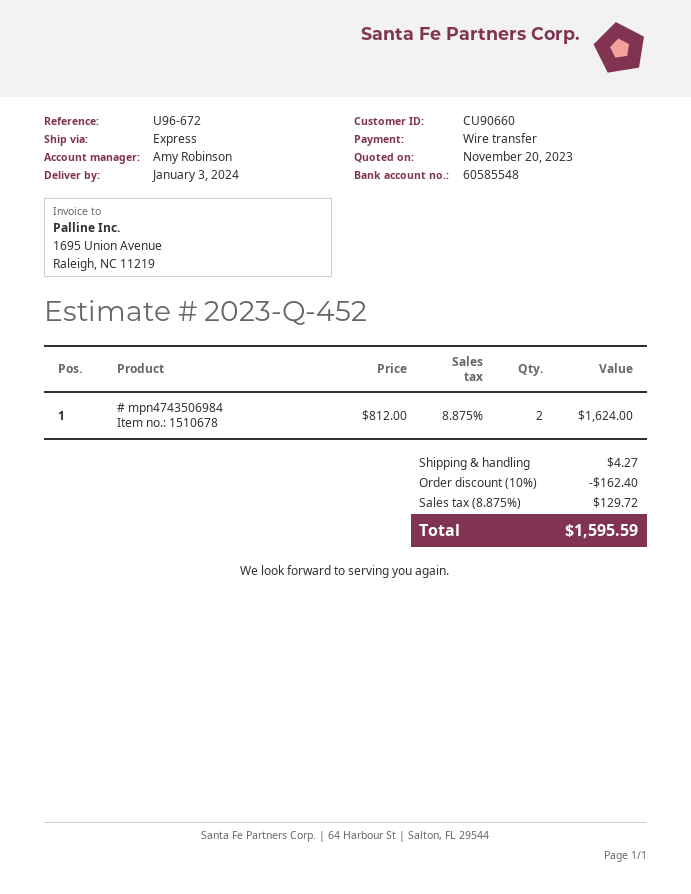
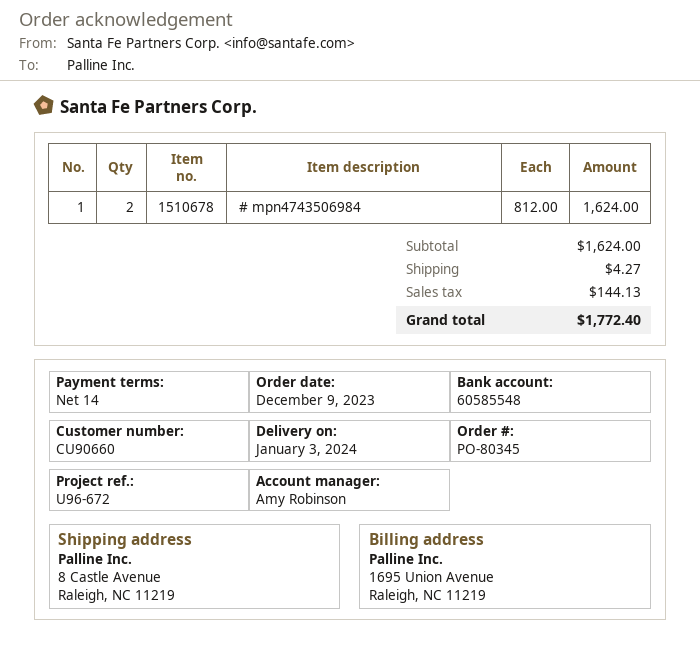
discount: 10% = 162.40 -> none
tax: 129.72 -> 144.13
total: 1595.59 -> 1772.40

